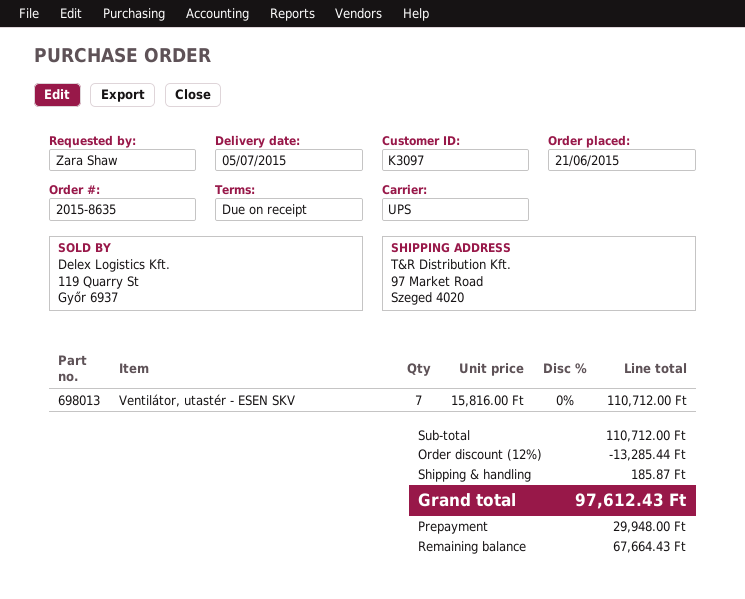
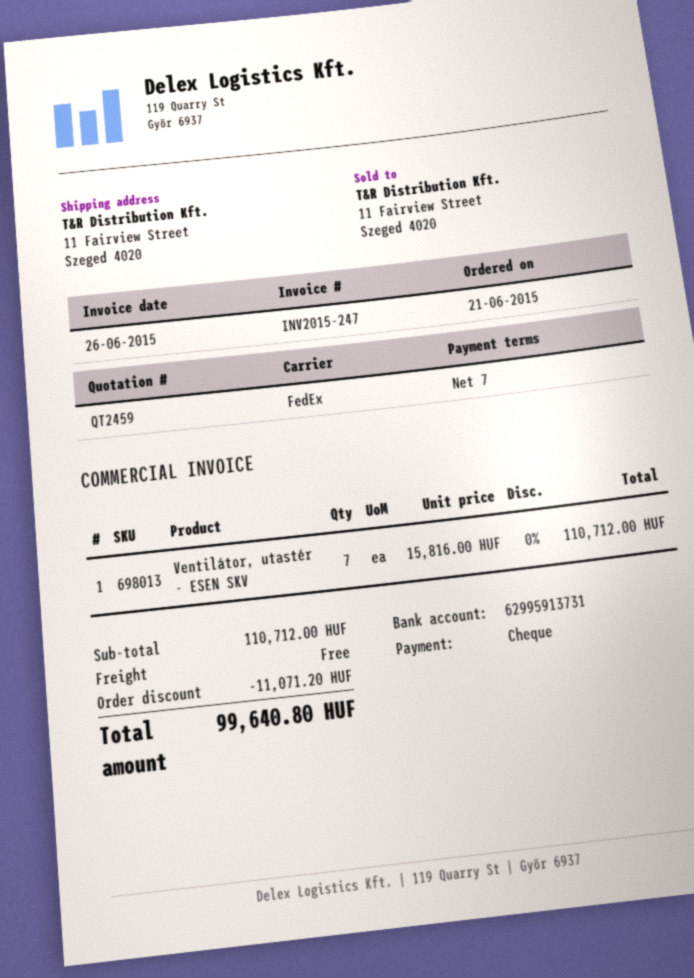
payment terms: on receipt -> 7 days
shipping method: UPS -> FedEx
ship to: 97 Market Road, Szeged 4020 -> 11 Fairview Street, Szeged 4020
discount: 13285.44 -> 11071.20
shipping: 185.87 -> 0.00
total: 97612.43 -> 99640.80

